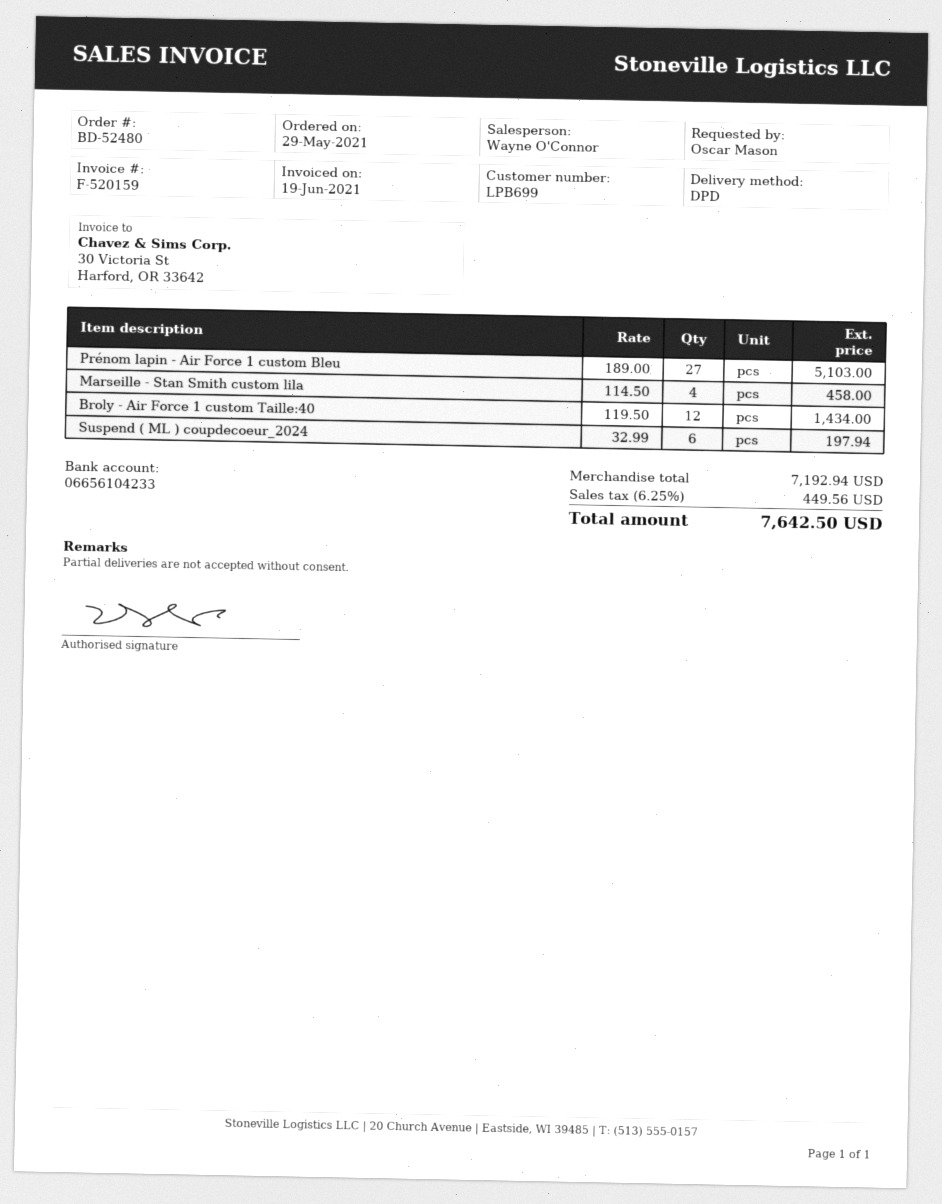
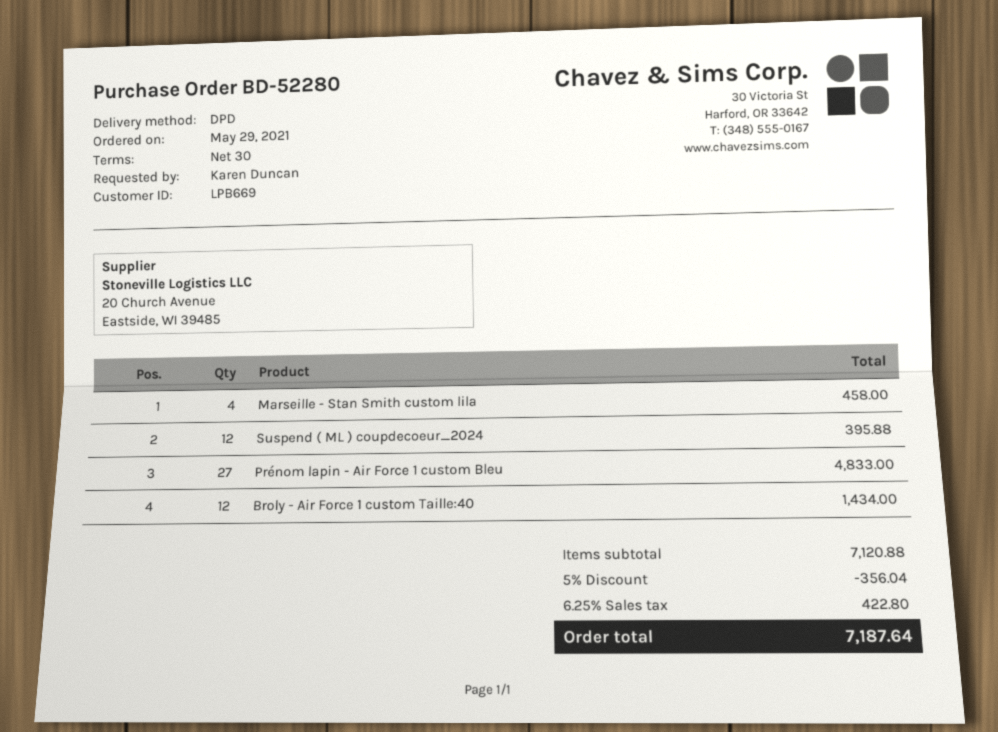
order number: BD-52480 -> BD-52280
customer number: LPB699 -> LPB669
ordered by: Oscar Mason -> Karen Duncan
Prénom lapin - Air Force 1 custom Bleu: 27 for 5103.00 -> 27 for 4833.00
Suspend ( ML ) coupdecoeur_2024: 6 for 197.94 -> 12 for 395.88
subtotal: 7192.94 -> 7120.88
discount: none -> 5% = 356.04
tax: 6.25% = 449.56 -> 6.25% = 422.80
total: 7642.50 -> 7187.64

